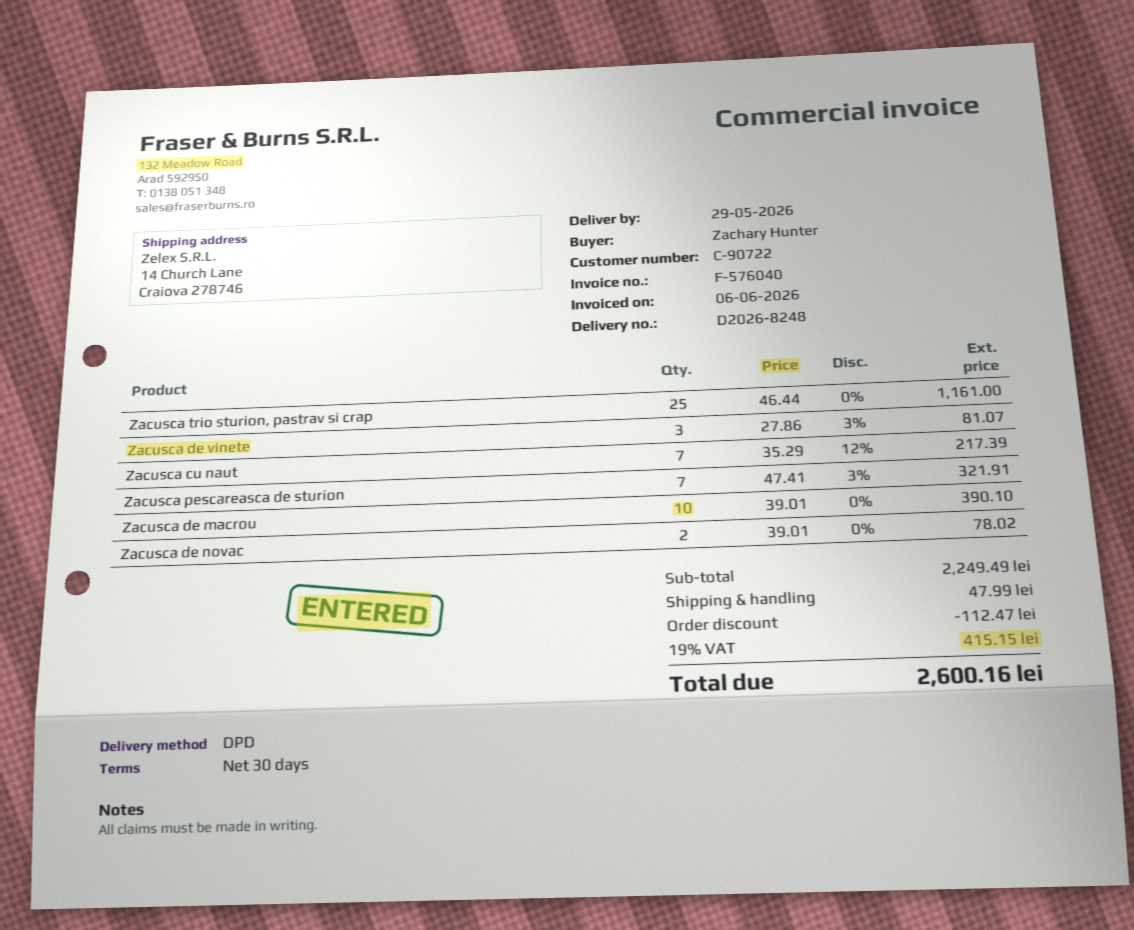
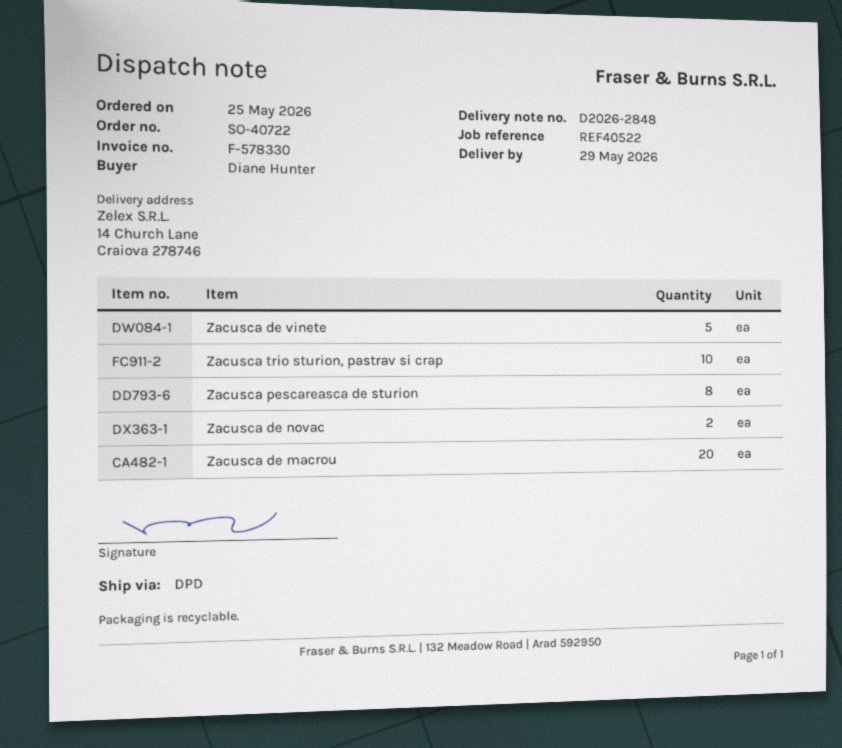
delivery note number: D2026-8248 -> D2026-2848
invoice number: F-576040 -> F-578330
ordered by: Zachary Hunter -> Diane Hunter
Zacusca trio sturion, pastrav si crap: 25 -> 10
Zacusca de vinete: 3 -> 5
Zacusca cu naut: 7 -> none
Zacusca pescareasca de sturion: 7 -> 8
Zacusca de macrou: 10 -> 20

